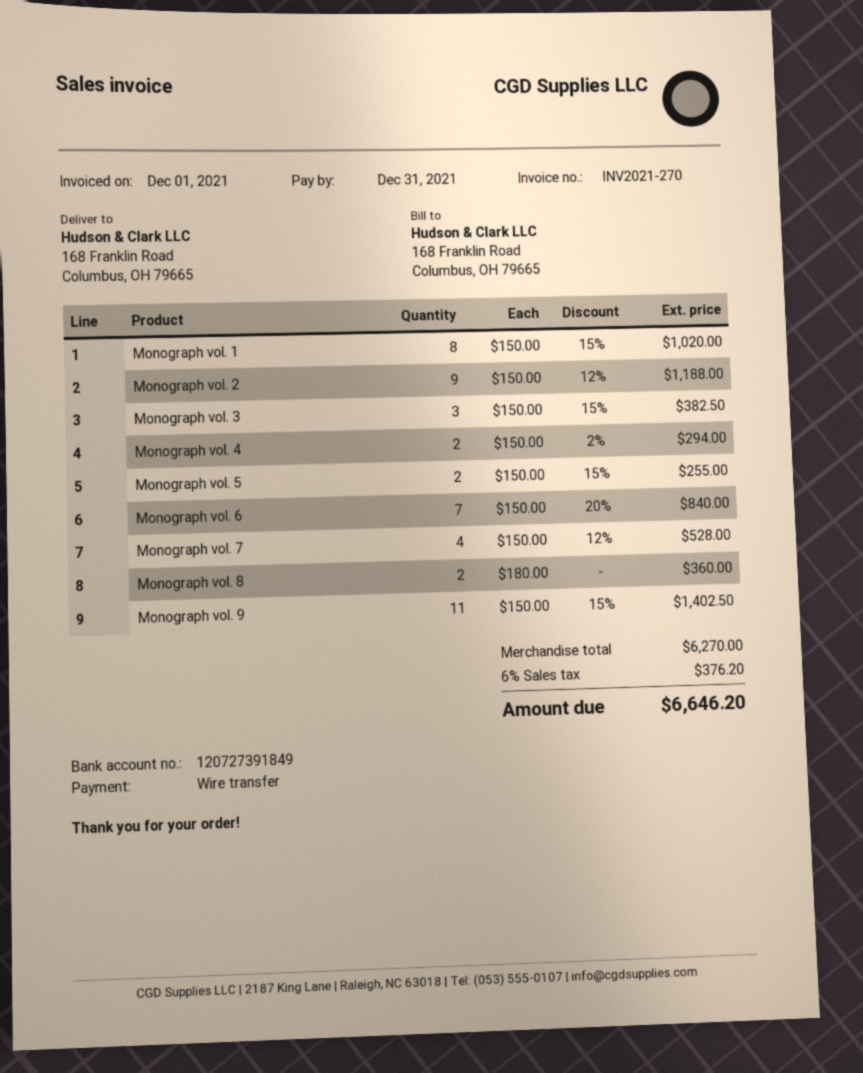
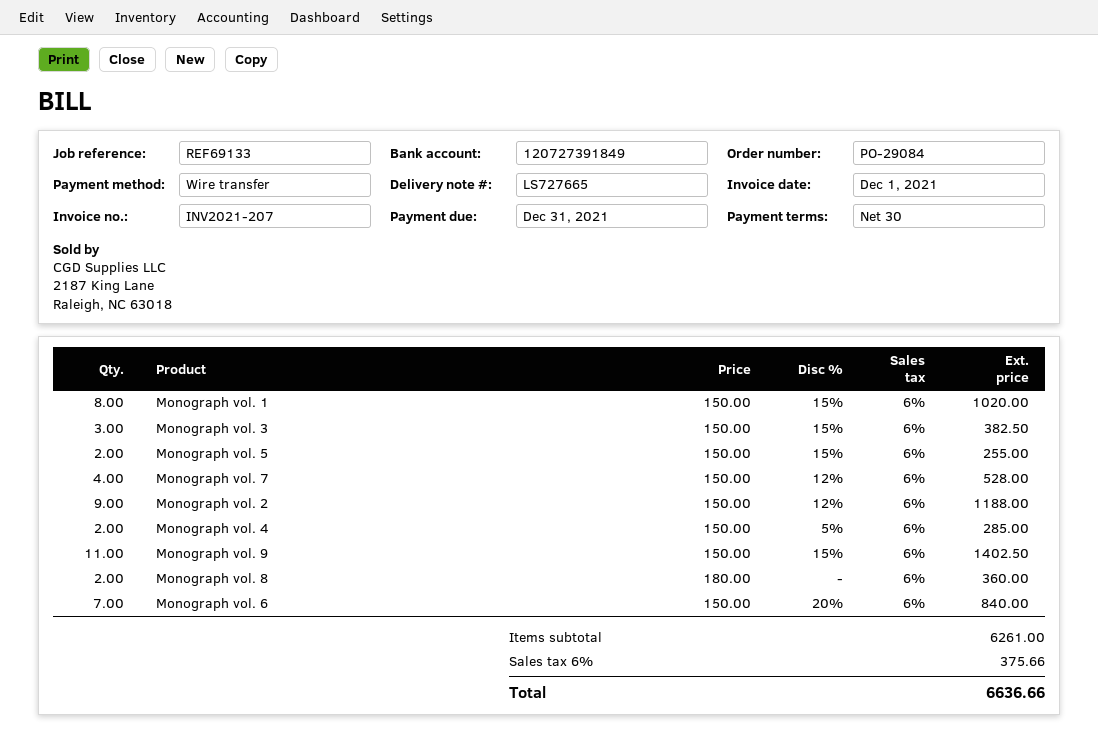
invoice number: INV2021-270 -> INV2021-207
Monograph vol. 4: 2 x 150.00 - 2% = 294.00 -> 2 x 150.00 - 5% = 285.00
subtotal: 6270.00 -> 6261.00
tax: 6% = 376.20 -> 6% = 375.66
total: 6646.20 -> 6636.66

